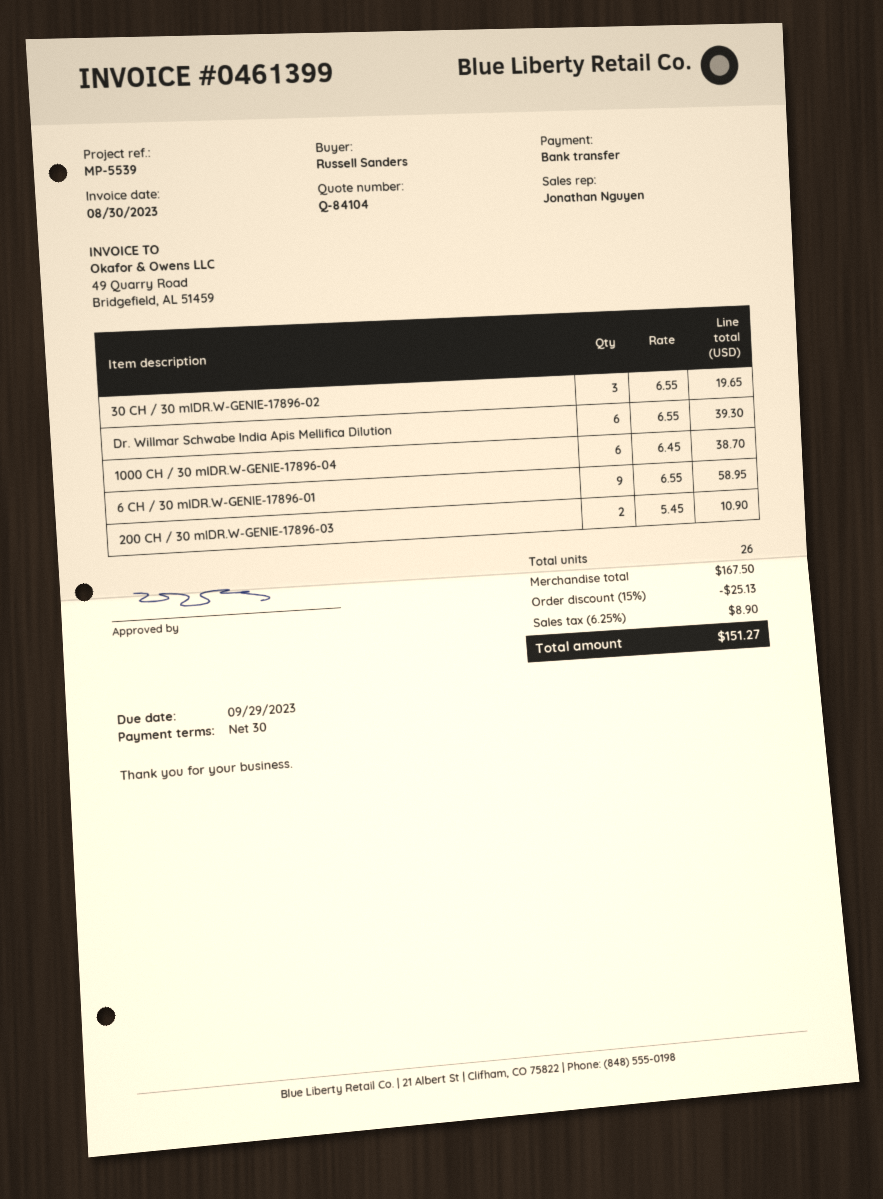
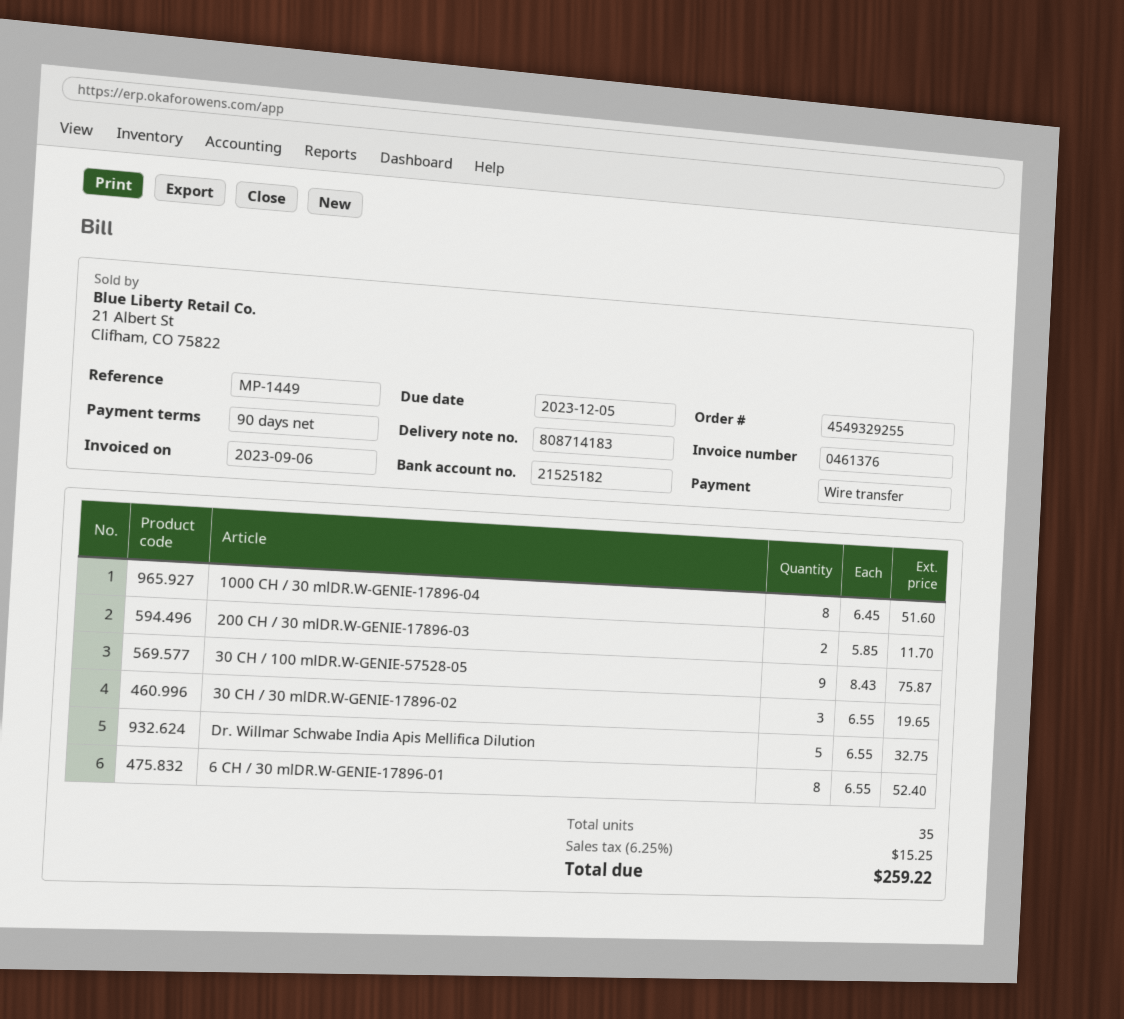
invoice number: 0461399 -> 0461376
invoice date: 2023-08-30 -> 2023-09-06
payment terms: 30 days -> 90 days
due date: 2023-09-29 -> 2023-12-05
reference: MP-5539 -> MP-1449
Dr. Willmar Schwabe India Apis Mellifica Dilution: 6 x 6.55 = 39.30 -> 5 x 6.55 = 32.75
1000 CH / 30 mlDR.W-GENIE-17896-04: 6 x 6.45 = 38.70 -> 8 x 6.45 = 51.60
6 CH / 30 mlDR.W-GENIE-17896-01: 9 x 6.55 = 58.95 -> 8 x 6.55 = 52.40
200 CH / 30 mlDR.W-GENIE-17896-03: 2 x 5.45 = 10.90 -> 2 x 5.85 = 11.70
30 CH / 100 mlDR.W-GENIE-57528-05: none -> 9 x 8.43 = 75.87
total quantity: 26 -> 35
discount: 15% = 25.13 -> none
tax: 6.25% = 8.90 -> 6.25% = 15.25
total: 151.27 -> 259.22

